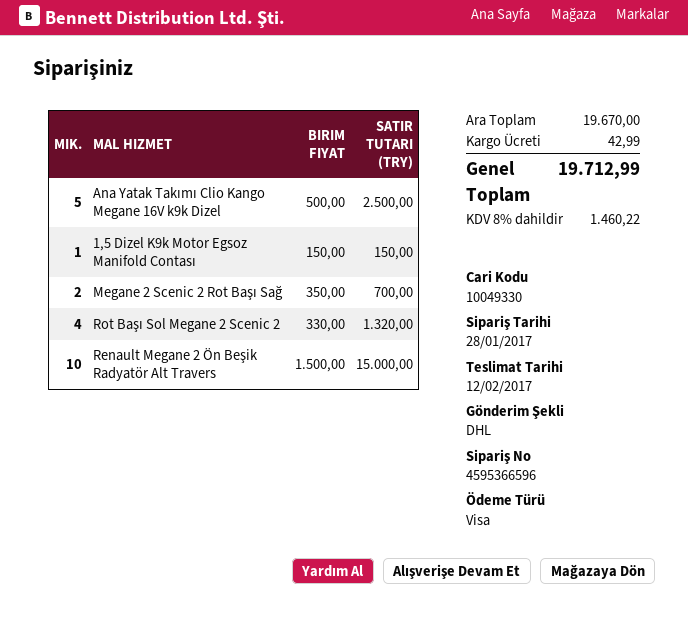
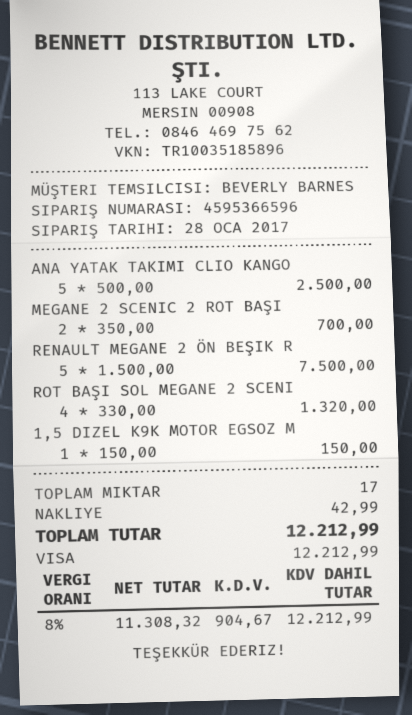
Renault Megane 2 Ön Beşik Radyatör Alt Travers: 10 x 1500.00 = 15000.00 -> 5 x 1500.00 = 7500.00
tax: 8% = 1460.22 -> 8% = 904.67
total: 19712.99 -> 12212.99

